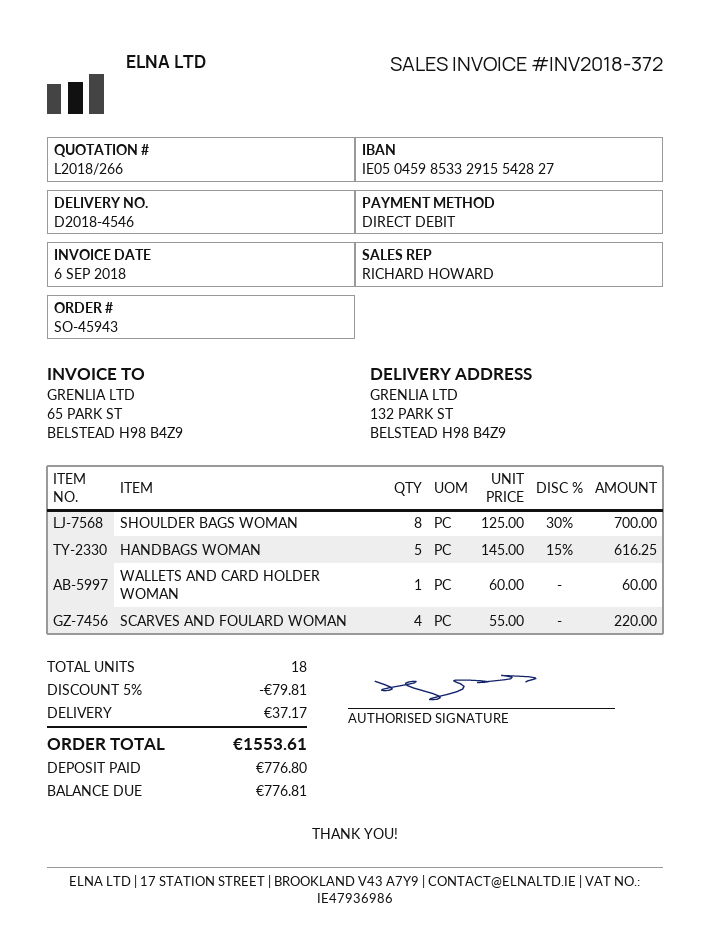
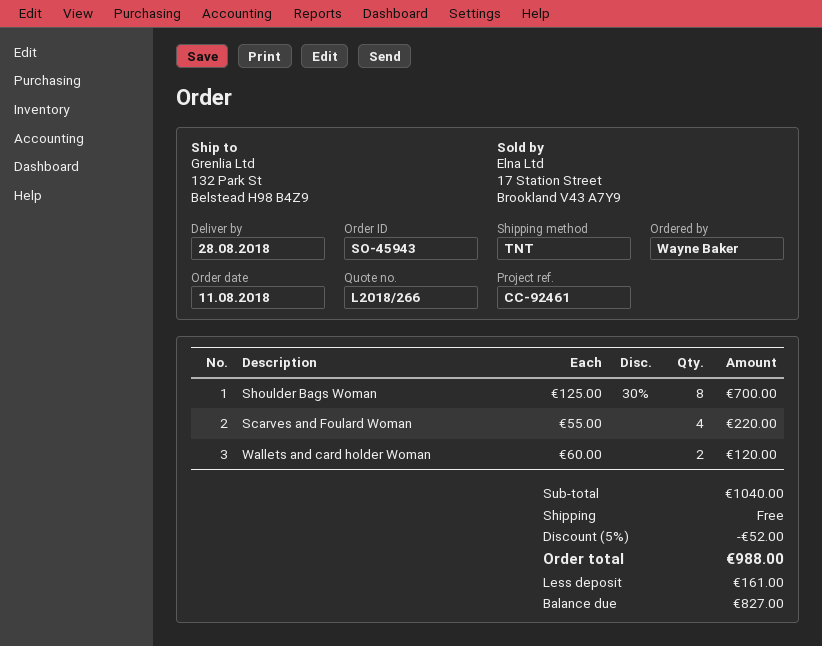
HANDBAGS WOMAN: 5 x 145.00 - 15% = 616.25 -> none
WALLETS AND CARD HOLDER WOMAN: 1 x 60.00 = 60.00 -> 2 x 60.00 = 120.00
discount: 5% = 79.81 -> 5% = 52.00
shipping: 37.17 -> 0.00
total: 1553.61 -> 988.00
deposit: 776.80 -> 161.00
balance: 776.81 -> 827.00

